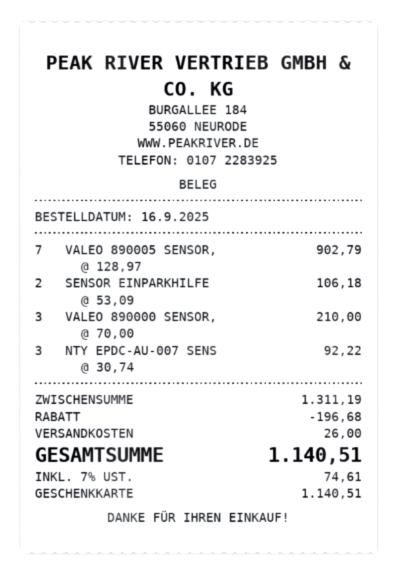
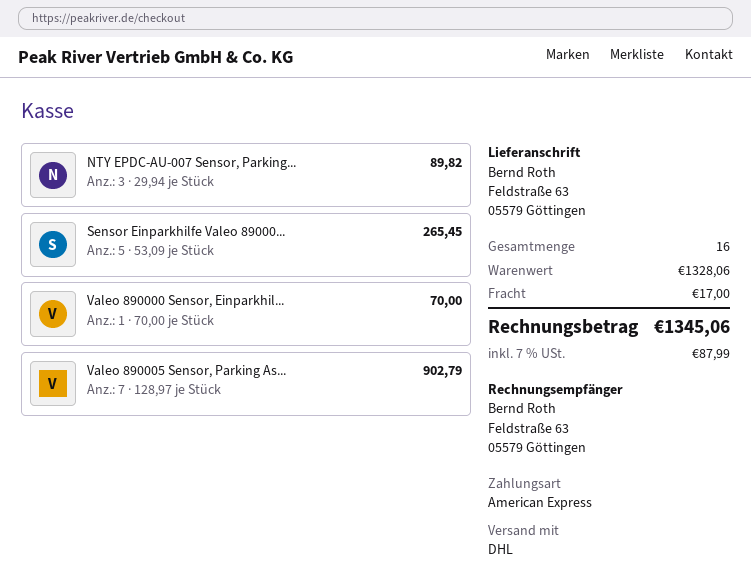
payment method: gift card -> American Express
SENSOR EINPARKHILFE: 2 x 53.09 = 106.18 -> 5 x 53.09 = 265.45
VALEO 890000 SENSOR,: 3 x 70.00 = 210.00 -> 1 x 70.00 = 70.00
NTY EPDC-AU-007 SENS: 3 x 30.74 = 92.22 -> 3 x 29.94 = 89.82
subtotal: 1311.19 -> 1328.06
discount: 196.68 -> none
shipping: 26.00 -> 17.00
tax: 7% = 74.61 -> 7% = 87.99
total: 1140.51 -> 1345.06

